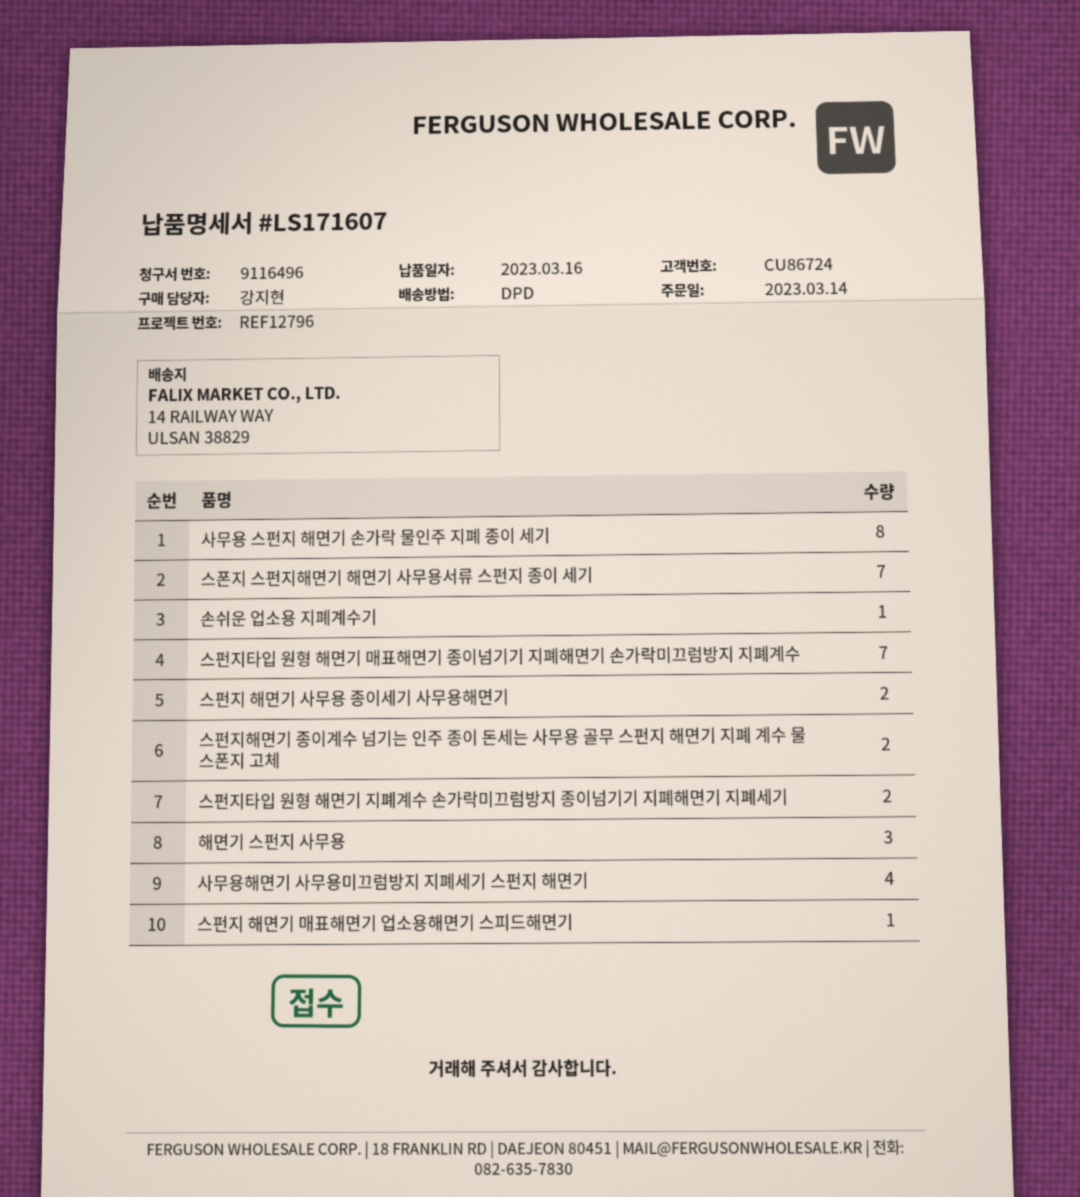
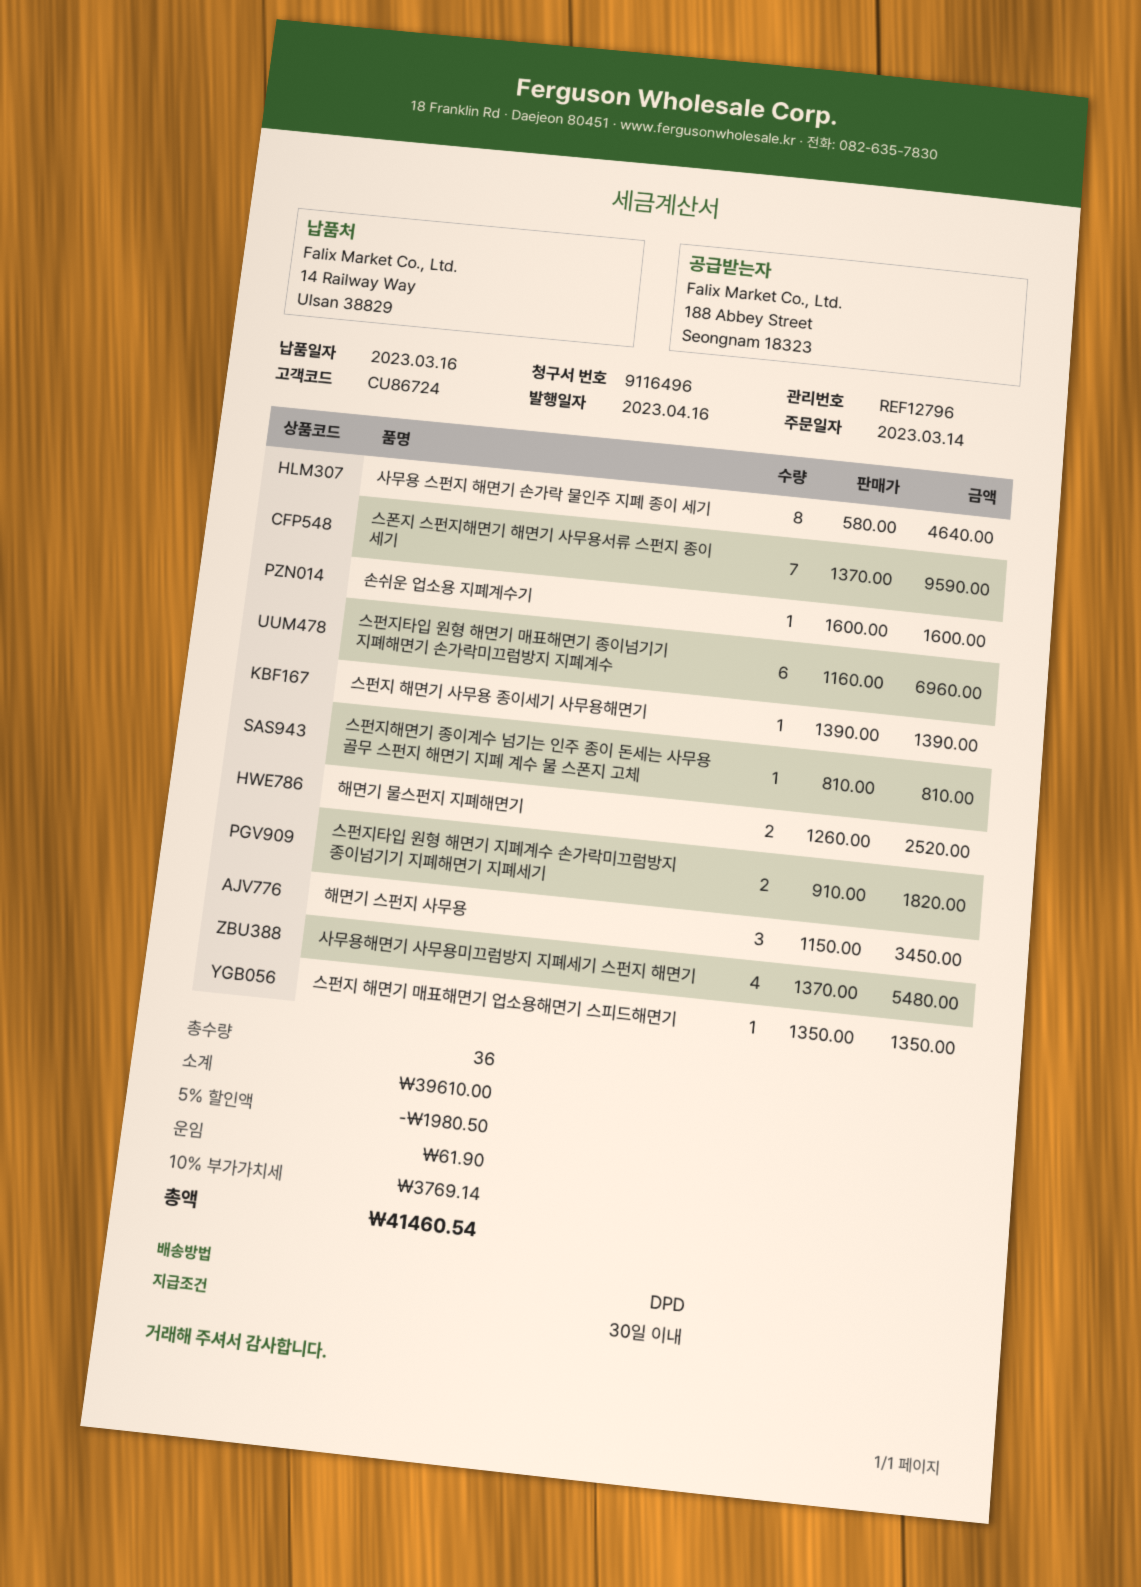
스펀지타입 원형 해면기 매표해면기 종이넘기기 지폐해면기 손가락미끄럼방지 지폐계수: 7 -> 6
스펀지 해면기 사무용 종이세기 사무용해면기: 2 -> 1
스펀지해면기 종이계수 넘기는 인주 종이 돈세는 사무용 골무 스펀지 해면기 지폐 계수 물 스폰지 고체: 2 -> 1
해면기 물스펀지 지폐해면기: none -> 2

